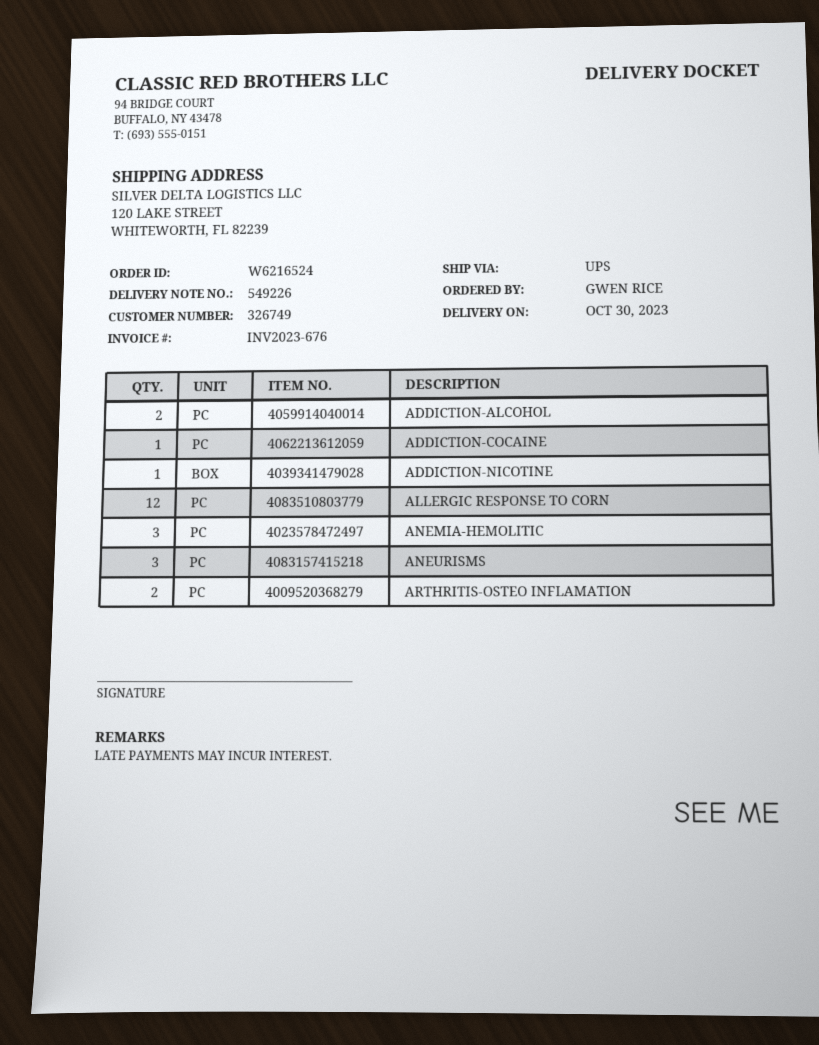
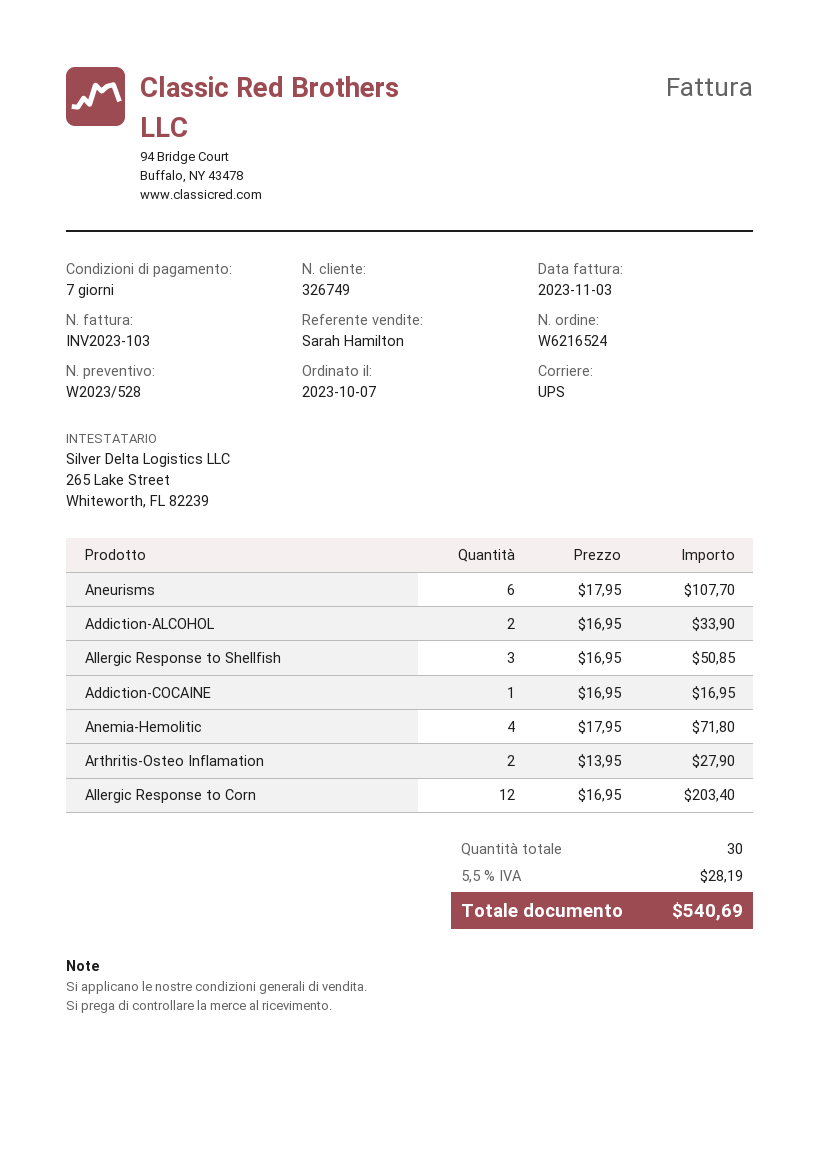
invoice number: INV2023-676 -> INV2023-103
ADDICTION-NICOTINE: 1 -> none
ANEMIA-HEMOLITIC: 3 -> 4
ANEURISMS: 3 -> 6
Allergic Response to Shellfish: none -> 3

